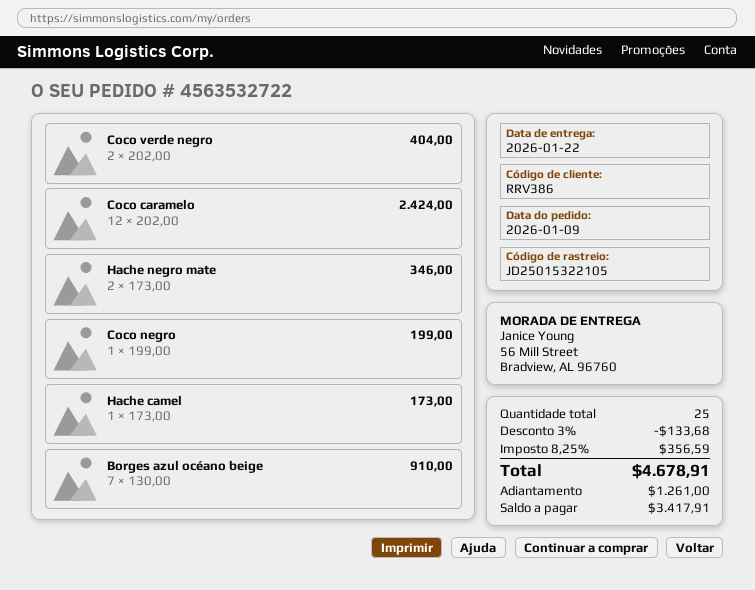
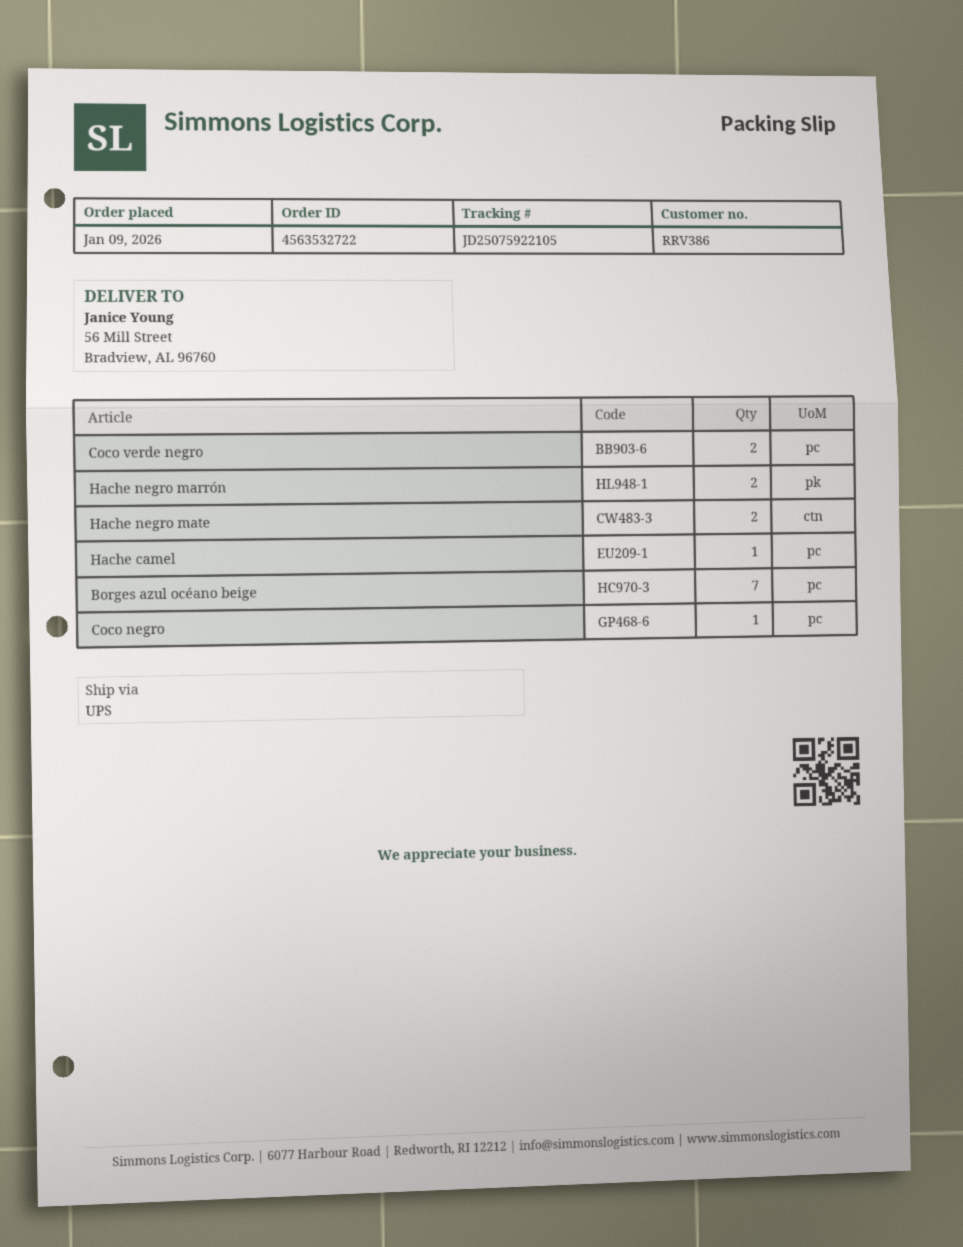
tracking number: JD25015322105 -> JD25075922105
Coco caramelo: 12 -> none
Hache negro marrón: none -> 2

